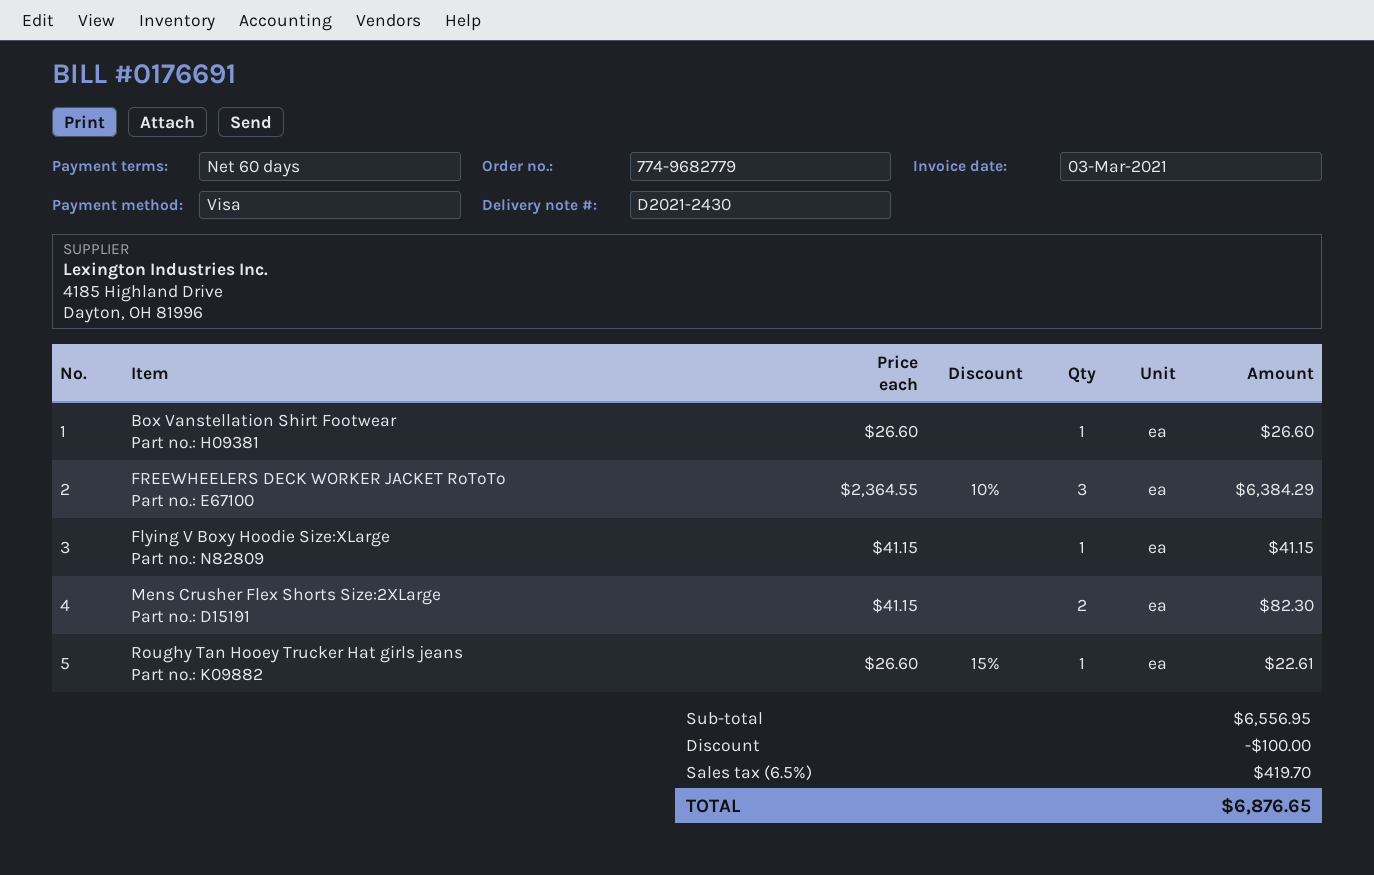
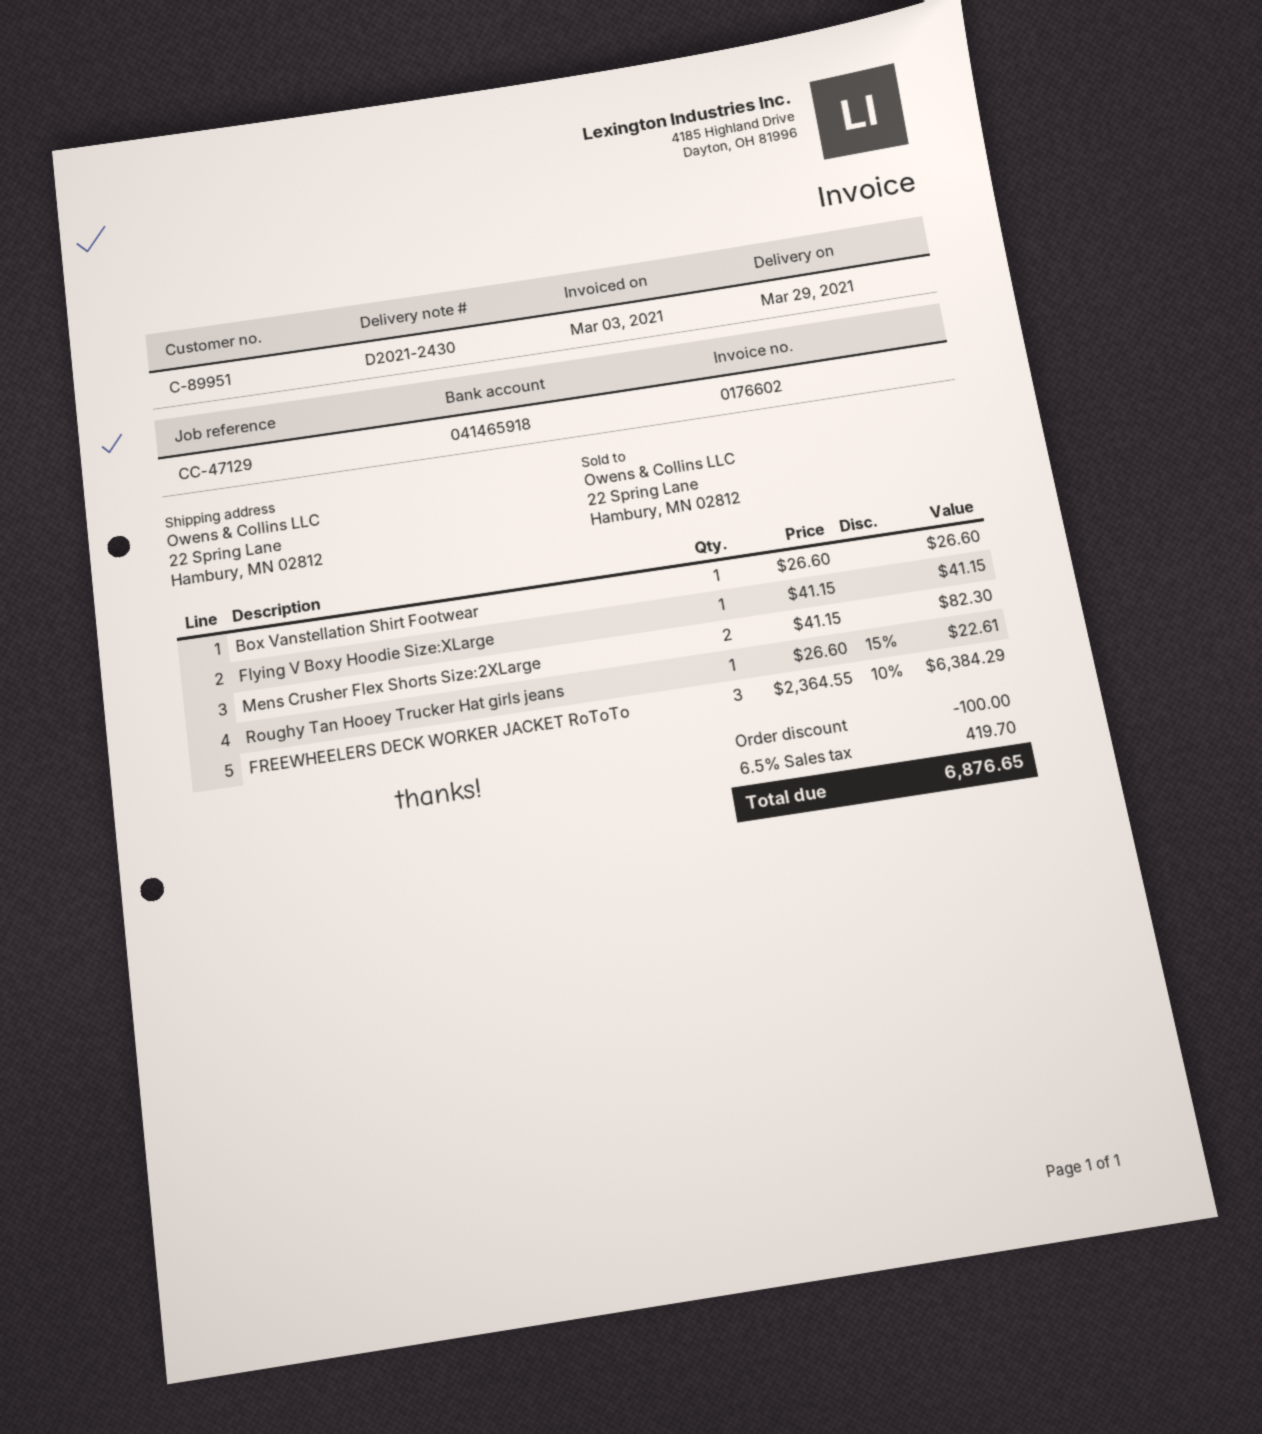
invoice number: 0176691 -> 0176602

